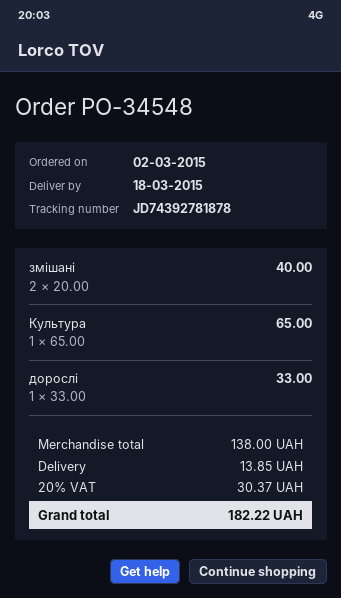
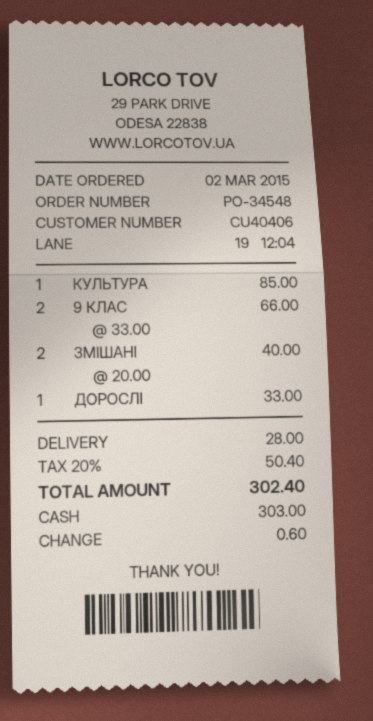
Культура: 1 x 65.00 = 65.00 -> 1 x 85.00 = 85.00
9 КЛАС: none -> 2 x 33.00 = 66.00
shipping: 13.85 -> 28.00
tax: 20% = 30.37 -> 20% = 50.40
total: 182.22 -> 302.40

